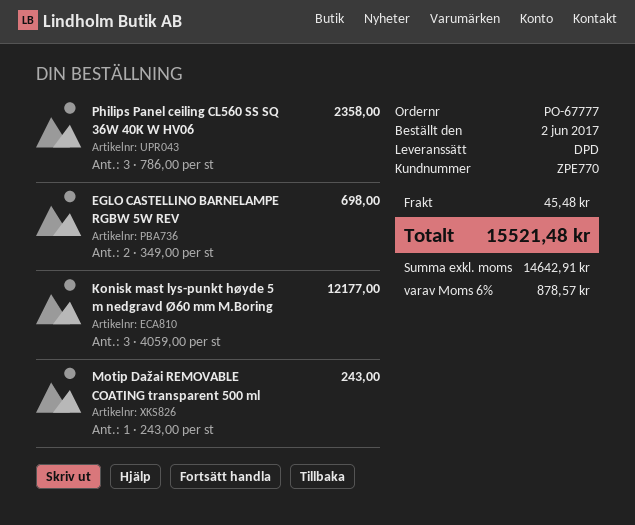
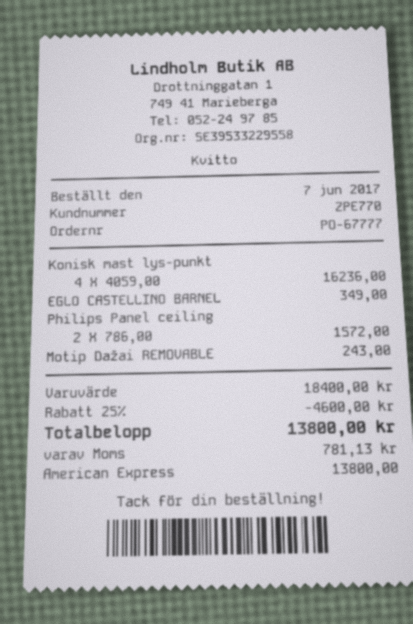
order date: 2017-06-02 -> 2017-06-07
Philips Panel ceiling CL560 SS SQ 36W 40K W HV06: 3 x 786.00 = 2358.00 -> 2 x 786.00 = 1572.00
EGLO CASTELLINO BARNELAMPE RGBW 5W REV: 2 x 349.00 = 698.00 -> 1 x 349.00 = 349.00
Konisk mast lys-punkt høyde 5 m nedgravd Ø60 mm M.Boring: 3 x 4059.00 = 12177.00 -> 4 x 4059.00 = 16236.00
discount: none -> 25% = 4600.00
shipping: 45.48 -> none
tax: 878.57 -> 781.13
total: 15521.48 -> 13800.00

